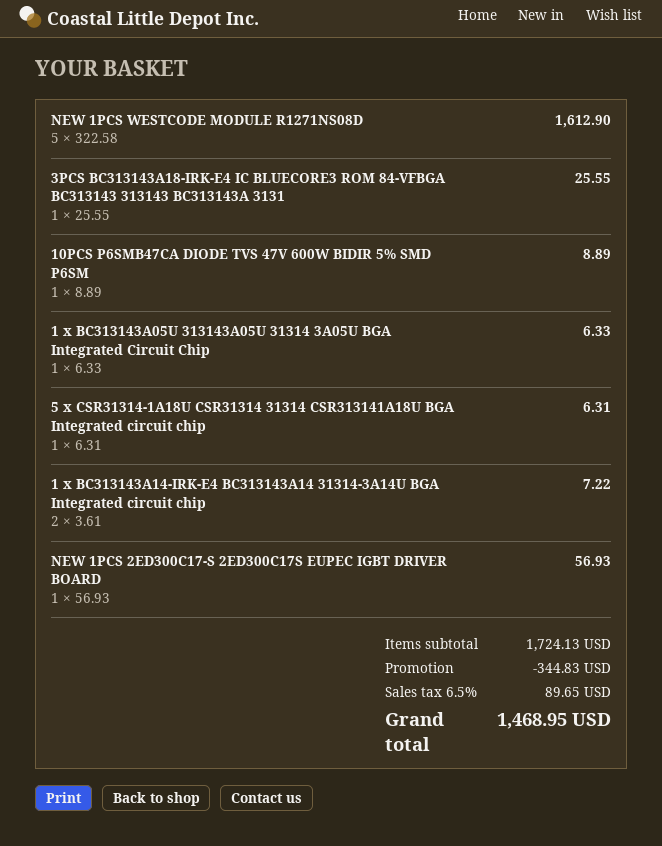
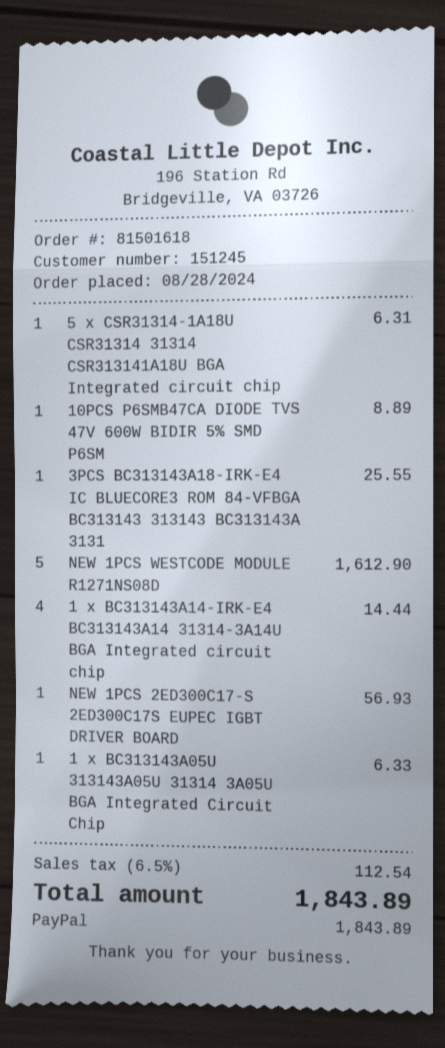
1 x BC313143A14-IRK-E4 BC313143A14 31314-3A14U BGA Integrated circuit chip: 2 for 7.22 -> 4 for 14.44
discount: 344.83 -> none
tax: 6.5% = 89.65 -> 6.5% = 112.54
total: 1468.95 -> 1843.89

